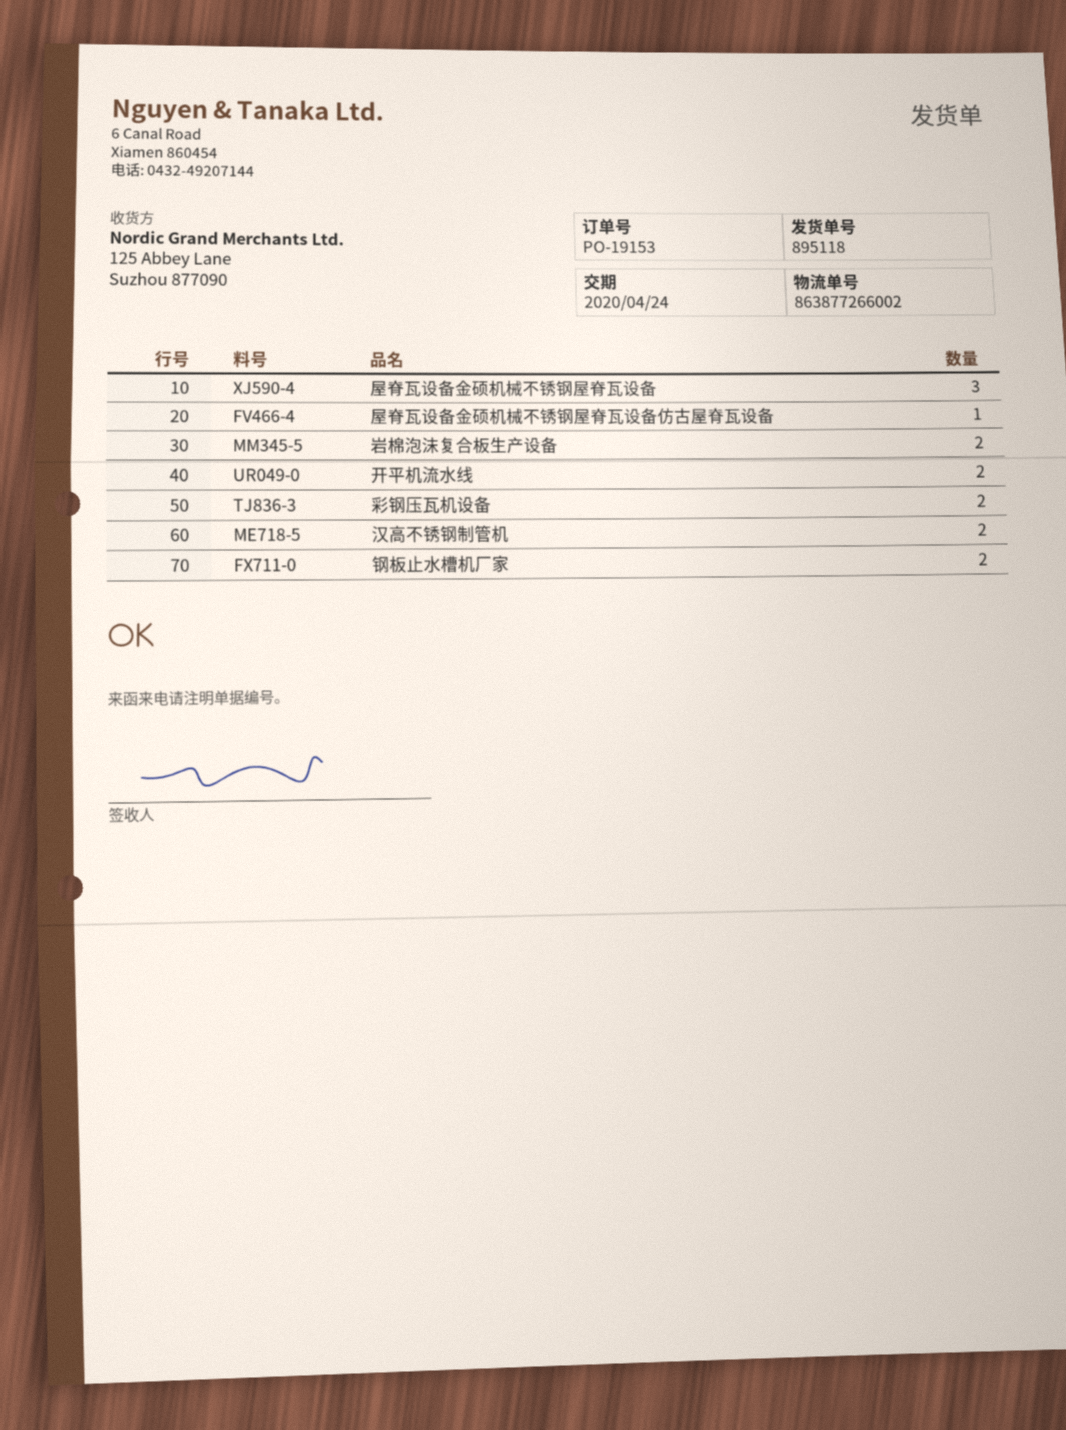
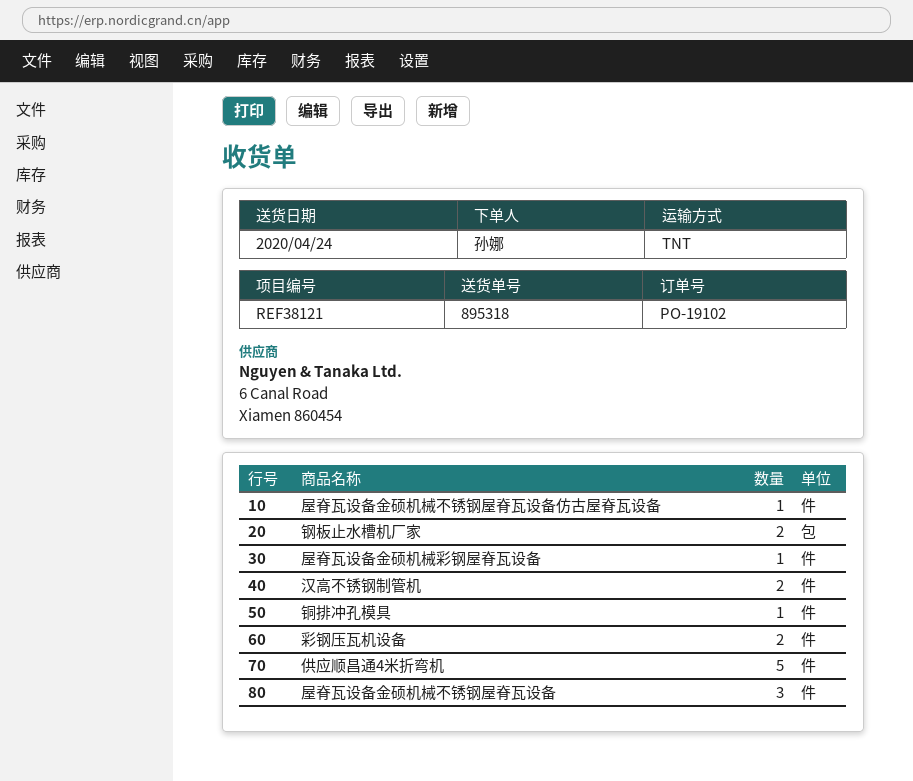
order number: PO-19153 -> PO-19102
delivery note number: 895118 -> 895318
岩棉泡沫复合板生产设备: 2 -> none
开平机流水线: 2 -> none
屋脊瓦设备金硕机械彩钢屋脊瓦设备: none -> 1
铜排冲孔模具: none -> 1
供应顺昌通4米折弯机: none -> 5

